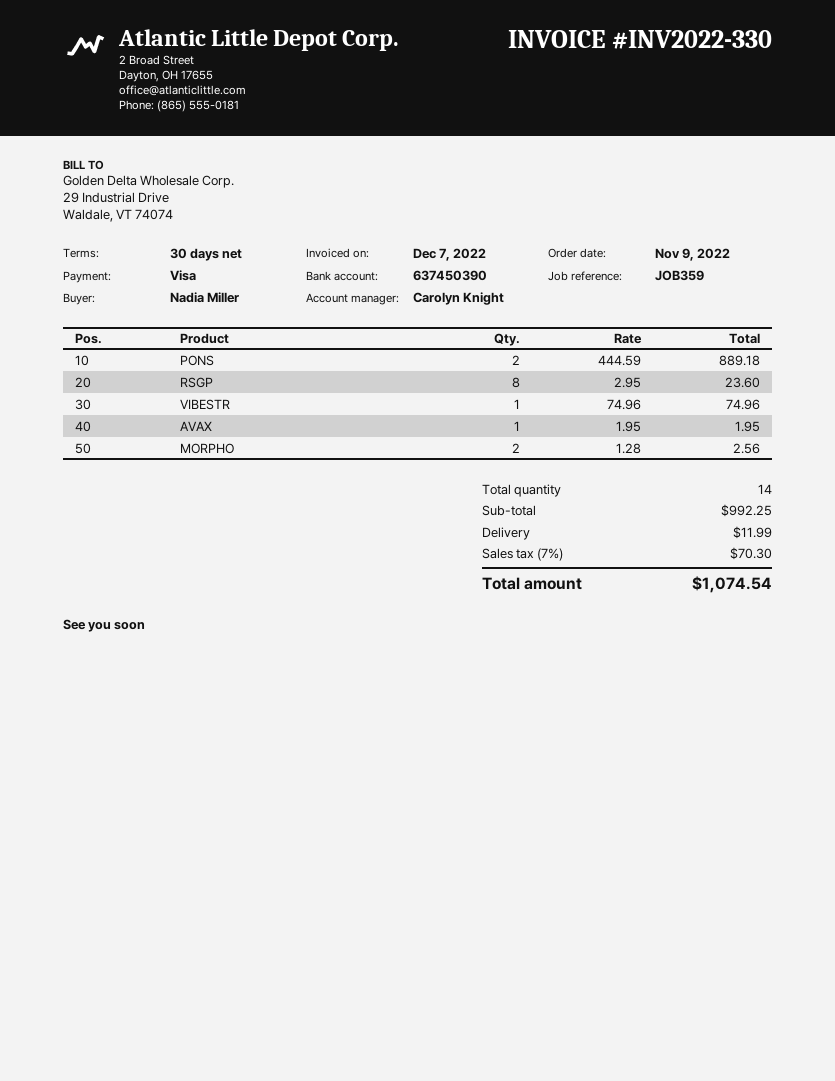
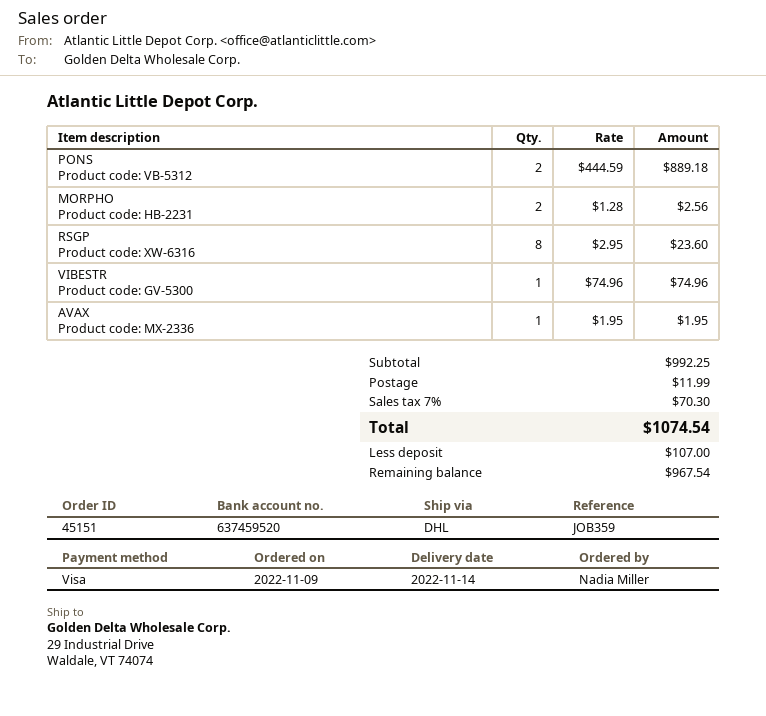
bank account: 637450390 -> 637459520

